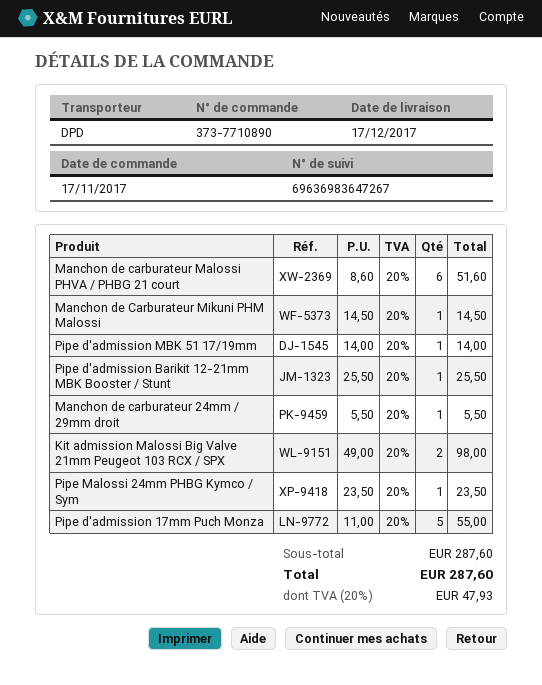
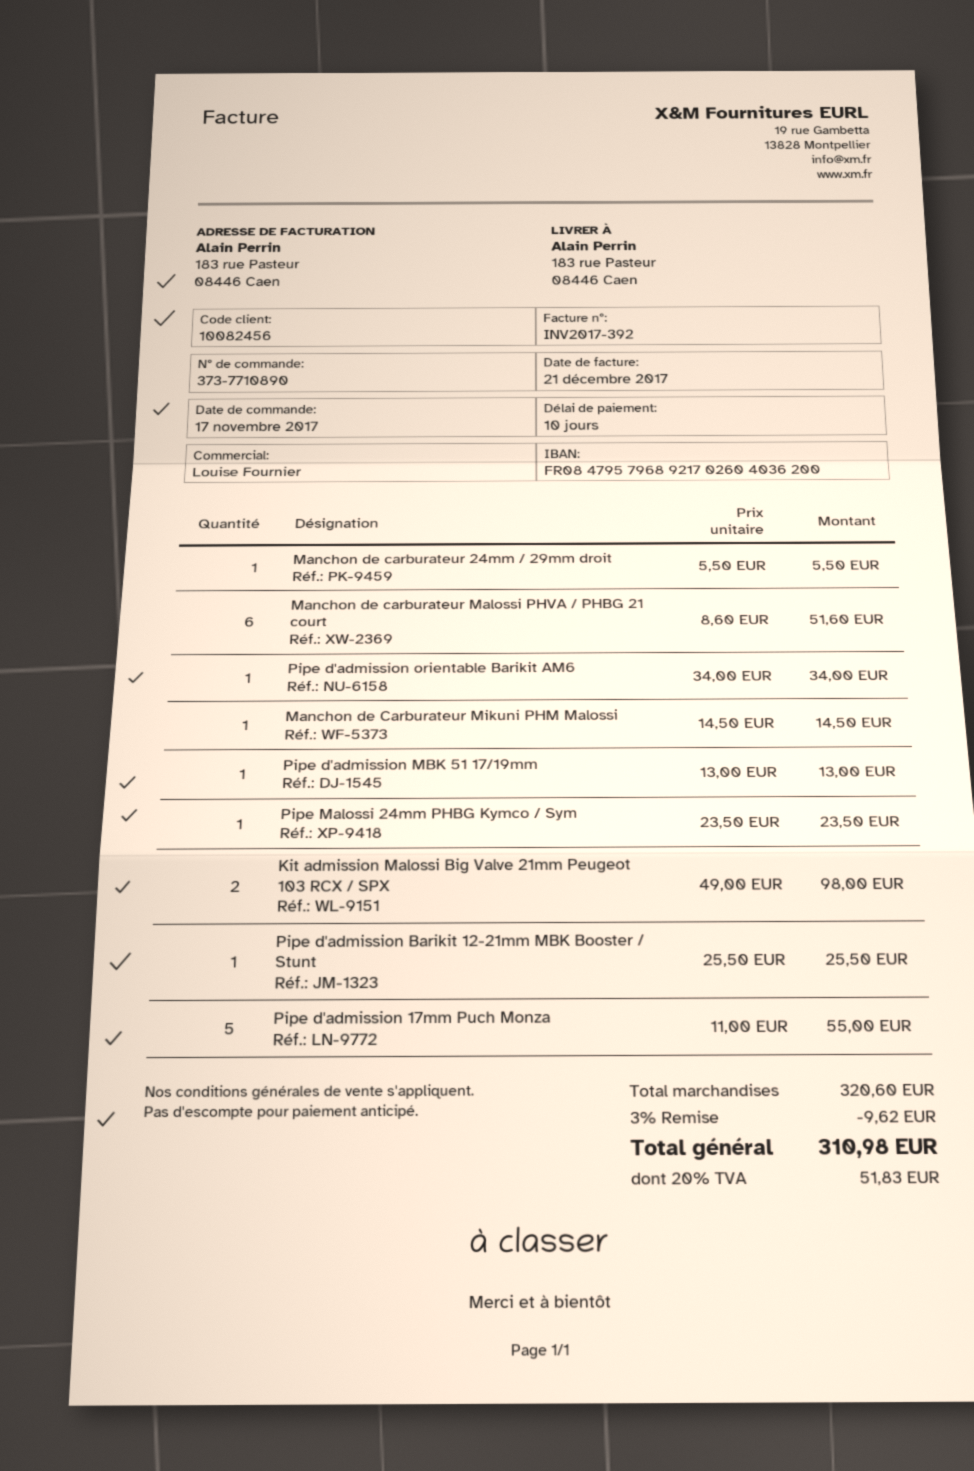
Pipe d'admission MBK 51 17/19mm: 1 x 14.00 = 14.00 -> 1 x 13.00 = 13.00
Pipe d'admission orientable Barikit AM6: none -> 1 x 34.00 = 34.00
subtotal: 287.60 -> 320.60
discount: none -> 3% = 9.62
tax: 20% = 47.93 -> 20% = 51.83
total: 287.60 -> 310.98

